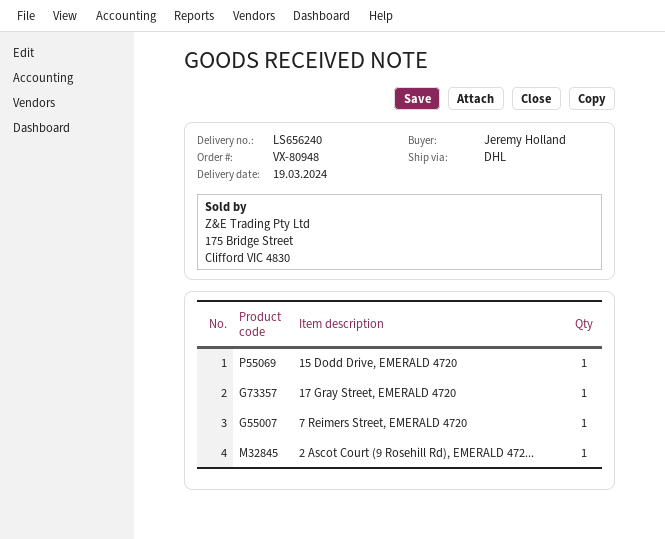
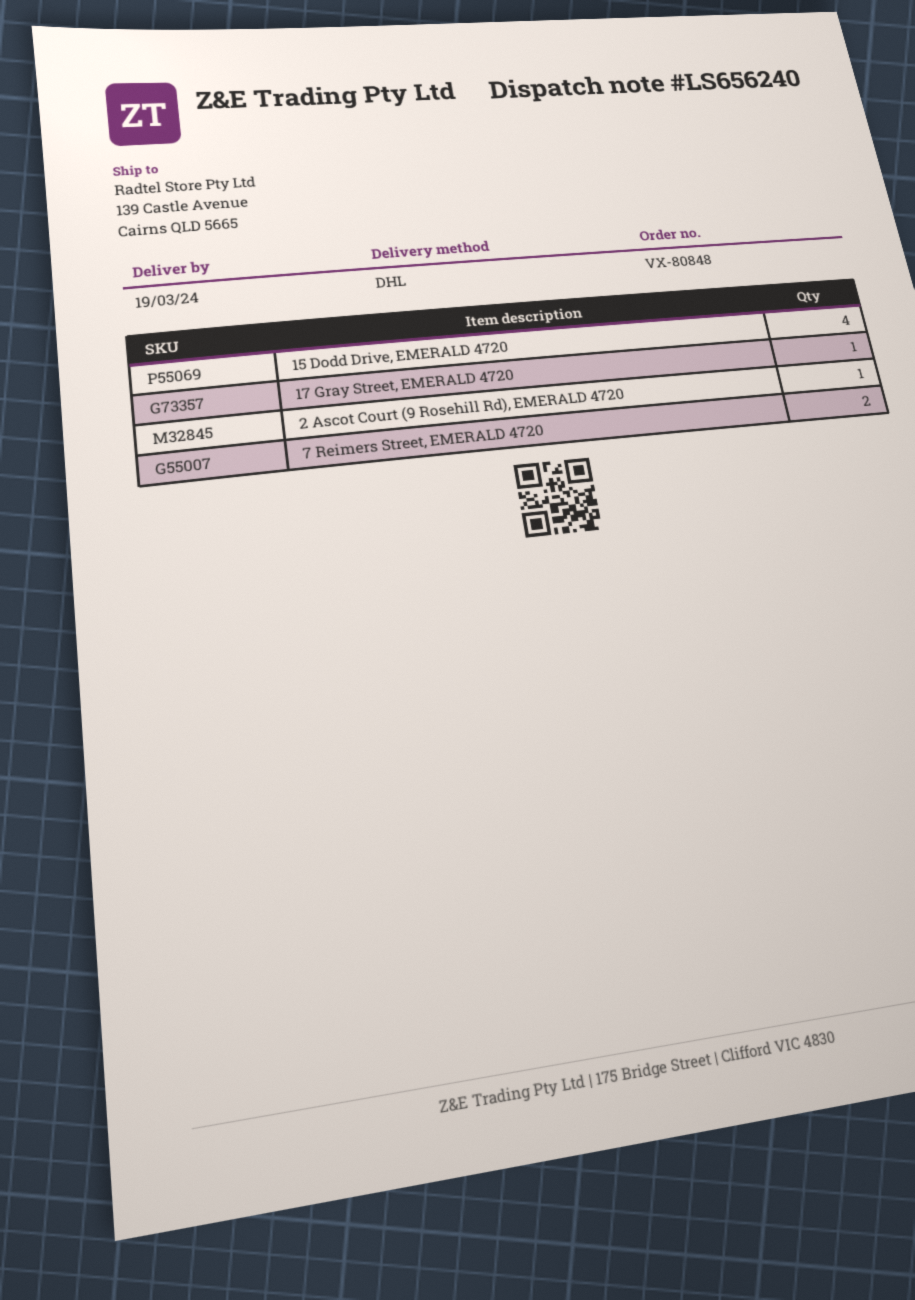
order number: VX-80948 -> VX-80848
15 Dodd Drive, EMERALD 4720: 1 -> 4
7 Reimers Street, EMERALD 4720: 1 -> 2

